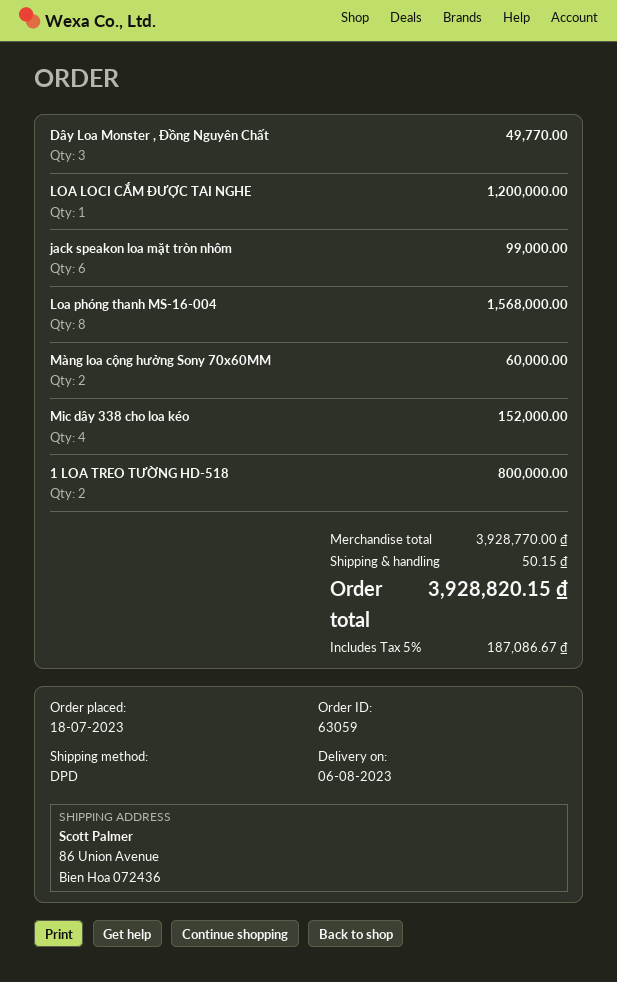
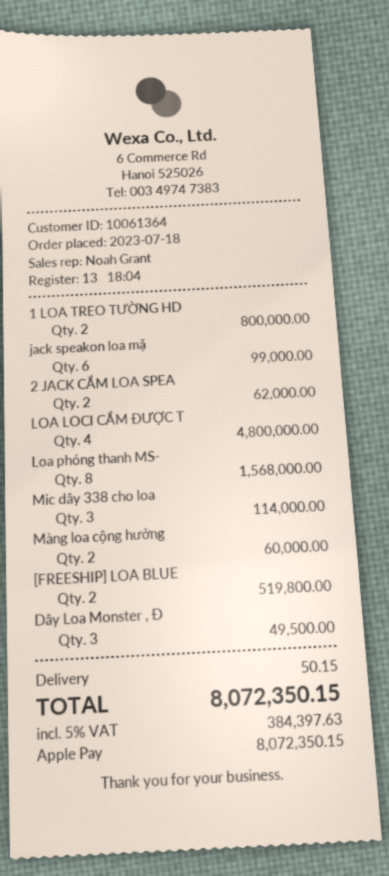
Dây Loa Monster , Đồng Nguyên Chất: 3 for 49770.00 -> 3 for 49500.00
LOA LOCI CẮM ĐƯỢC TAI NGHE: 1 for 1200000.00 -> 4 for 4800000.00
Mic dây 338 cho loa kéo: 4 for 152000.00 -> 3 for 114000.00
2 JACK CẮM LOA SPEA: none -> 2 for 62000.00
[FREESHIP] LOA BLUE: none -> 2 for 519800.00
tax: 5% = 187086.67 -> 5% = 384397.63
total: 3928820.15 -> 8072350.15

